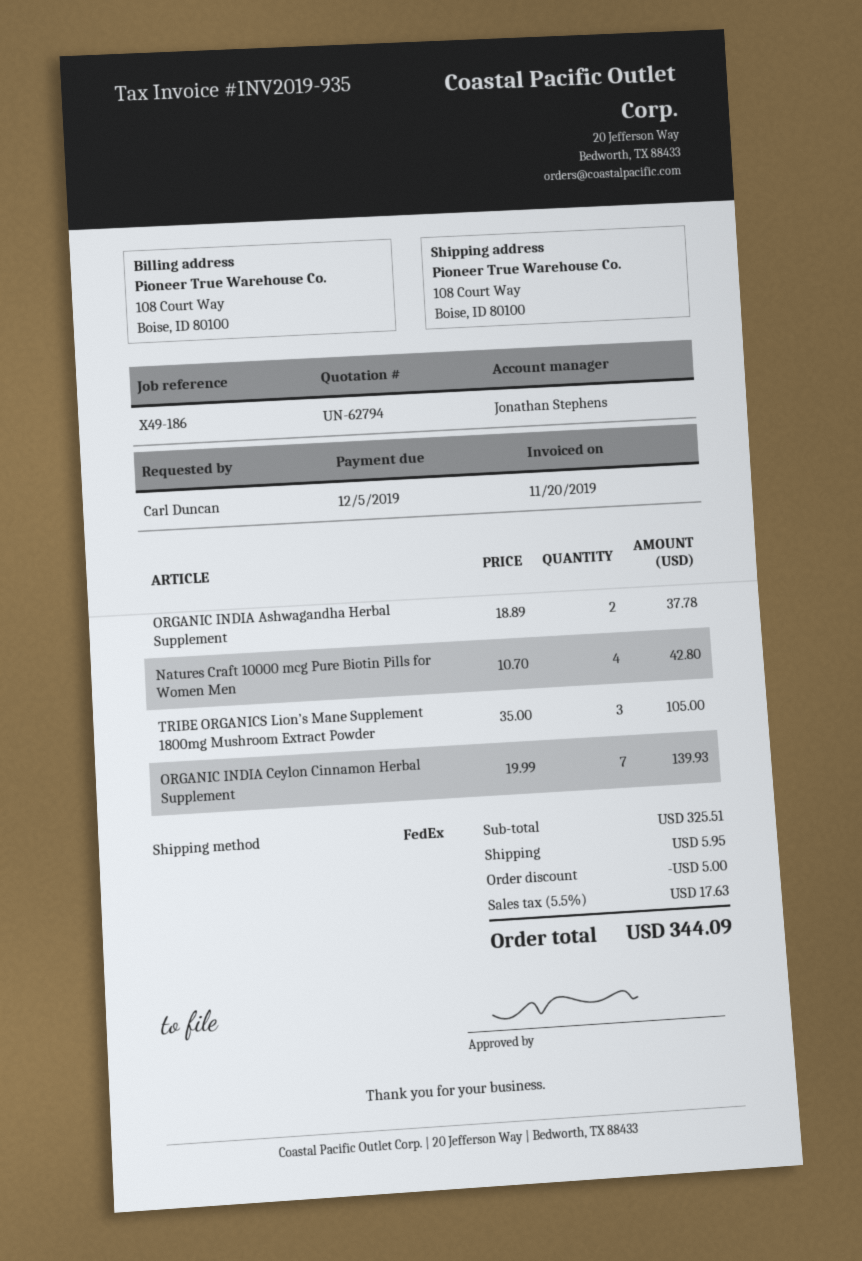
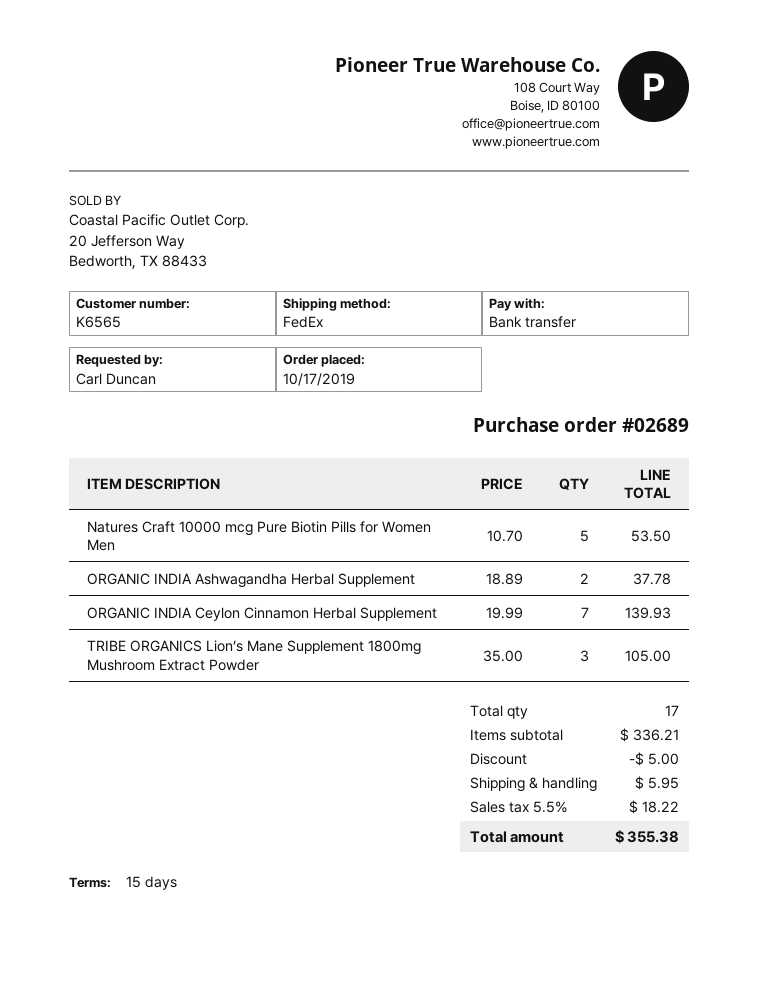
Natures Craft 10000 mcg Pure Biotin Pills for Women Men: 4 x 10.70 = 42.80 -> 5 x 10.70 = 53.50
subtotal: 325.51 -> 336.21
tax: 5.5% = 17.63 -> 5.5% = 18.22
total: 344.09 -> 355.38

